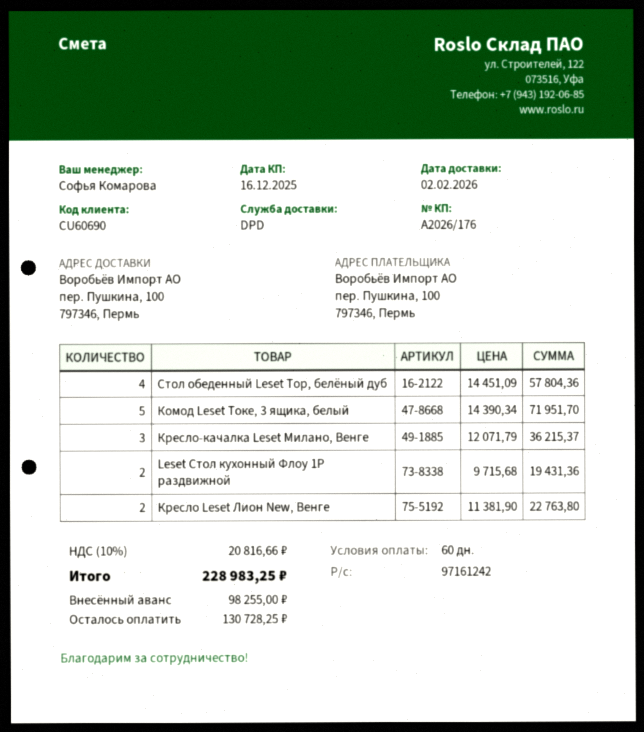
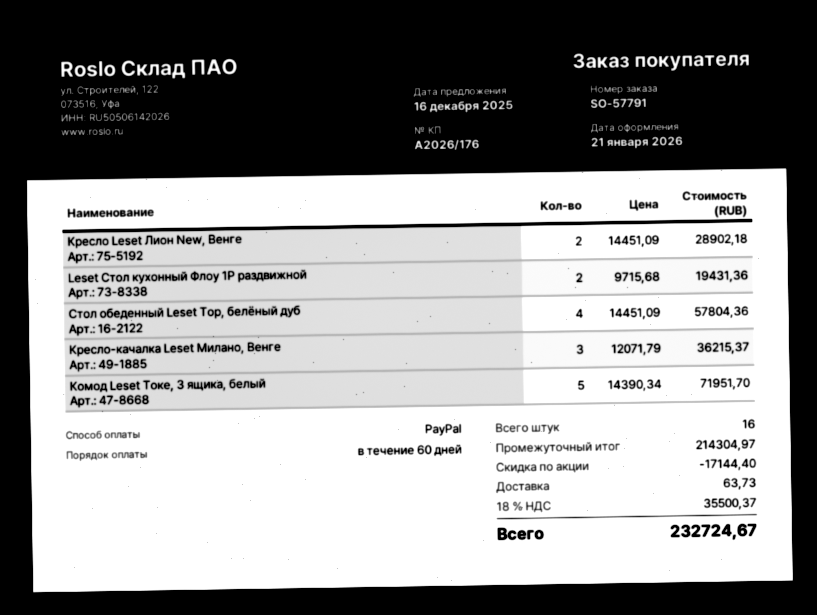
Кресло Leset Лион New, Венге: 2 x 11381.90 = 22763.80 -> 2 x 14451.09 = 28902.18
discount: none -> 17144.40
shipping: none -> 63.73
tax: 10% = 20816.66 -> 18% = 35500.37
total: 228983.25 -> 232724.67

